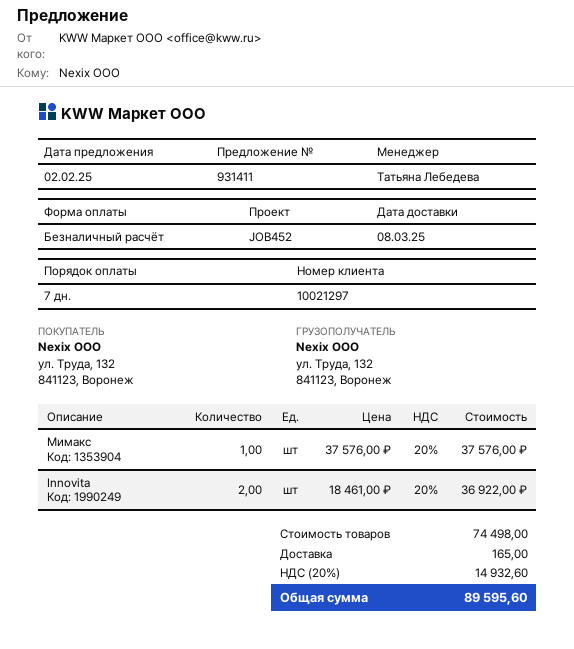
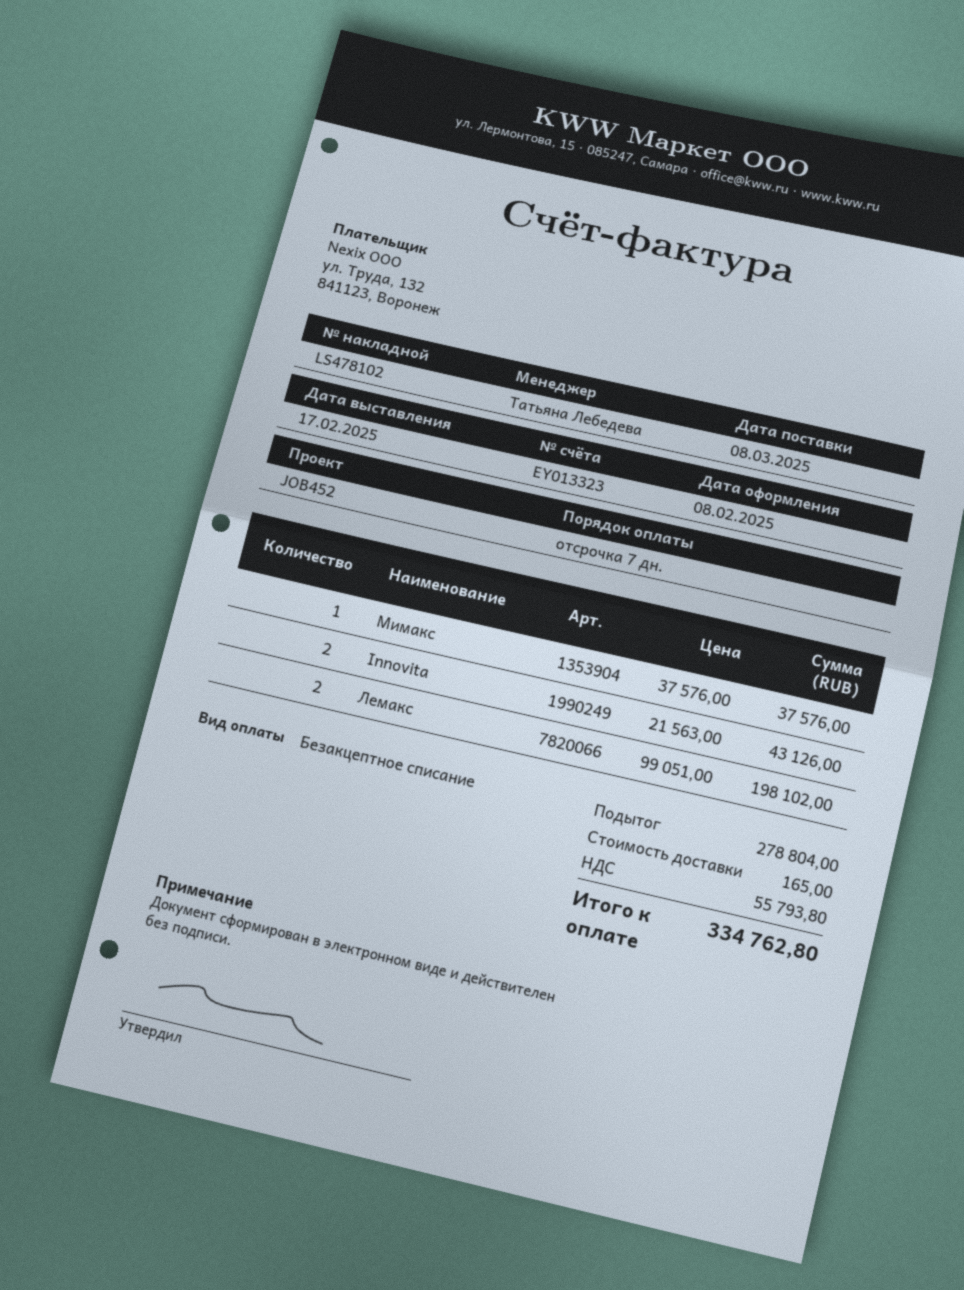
payment method: bank transfer -> direct debit
Innovita: 2 x 18461.00 = 36922.00 -> 2 x 21563.00 = 43126.00
Лемакс: none -> 2 x 99051.00 = 198102.00
subtotal: 74498.00 -> 278804.00
tax: 14932.60 -> 55793.80
total: 89595.60 -> 334762.80

